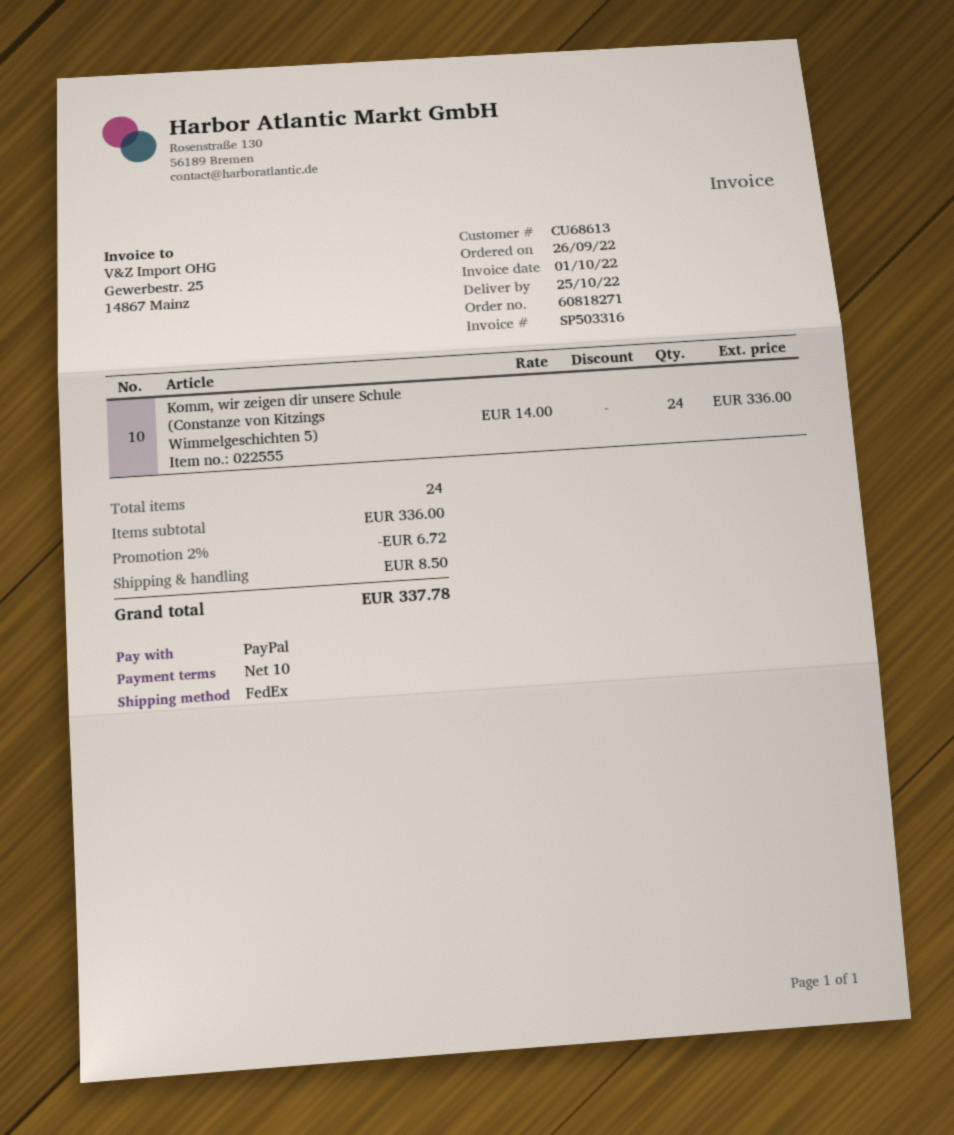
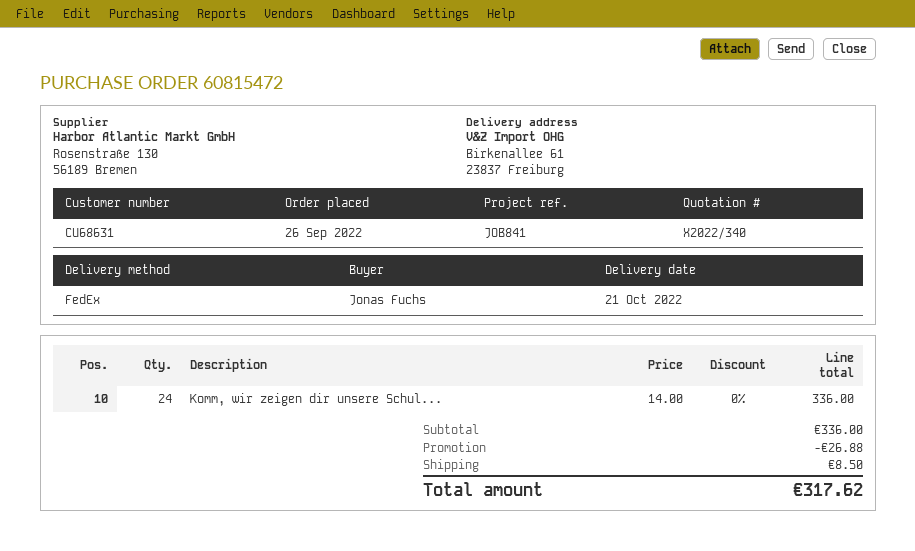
order number: 60818271 -> 60815472
delivery date: 2022-10-25 -> 2022-10-21
customer number: CU68613 -> CU68631
discount: 6.72 -> 26.88
total: 337.78 -> 317.62

